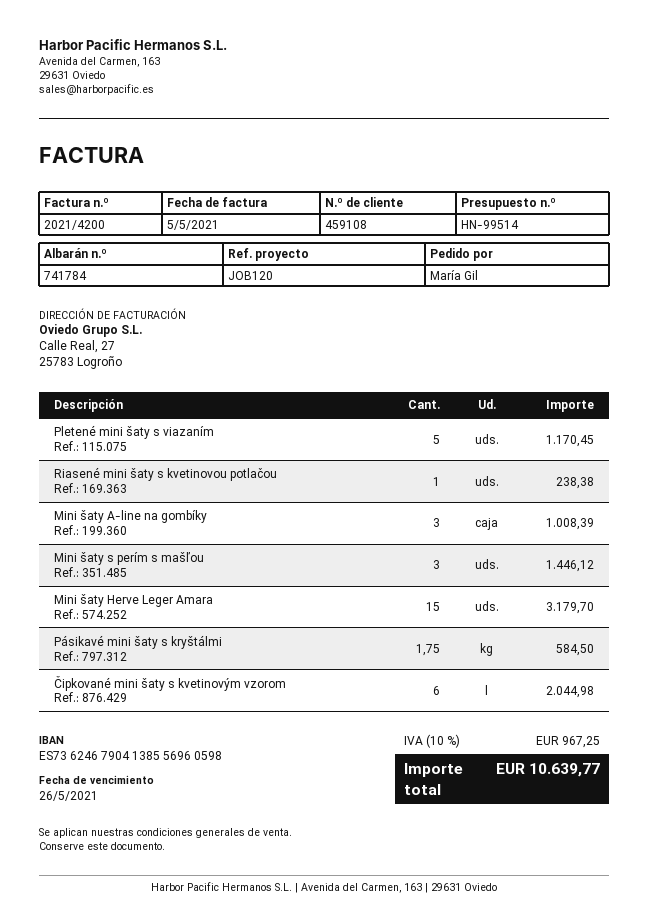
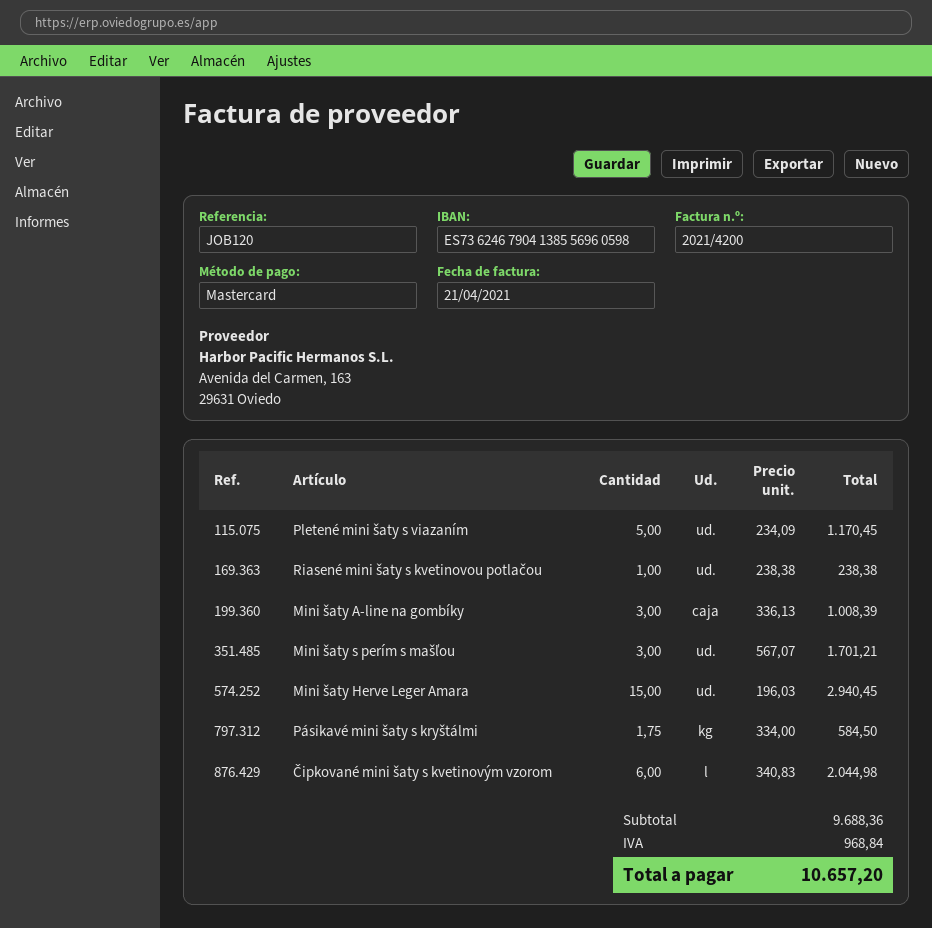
invoice date: 2021-05-05 -> 2021-04-21
Mini šaty s perím s mašľou: 3 for 1446.12 -> 3 for 1701.21
Mini šaty Herve Leger Amara: 15 for 3179.70 -> 15 for 2940.45
tax: 967.25 -> 968.84
total: 10639.77 -> 10657.20

